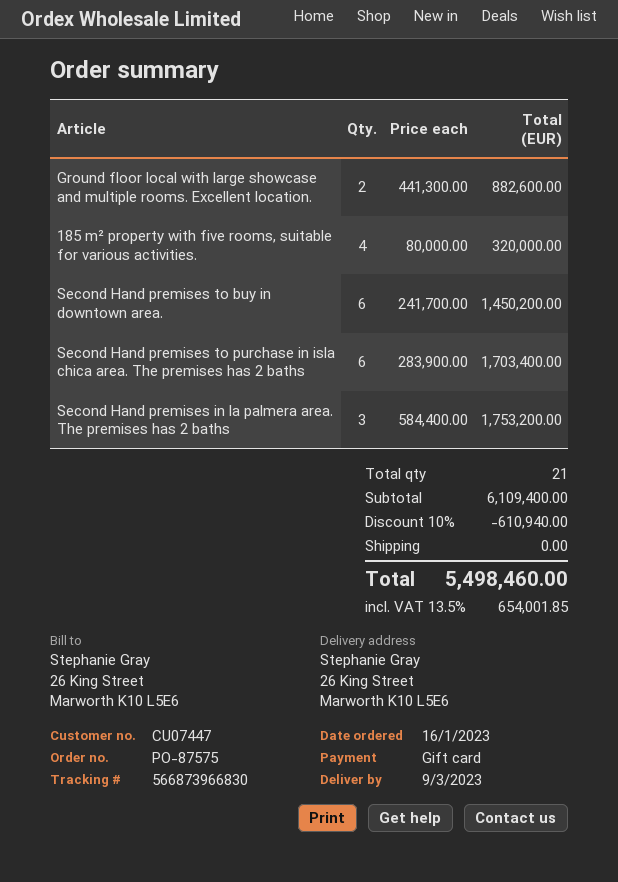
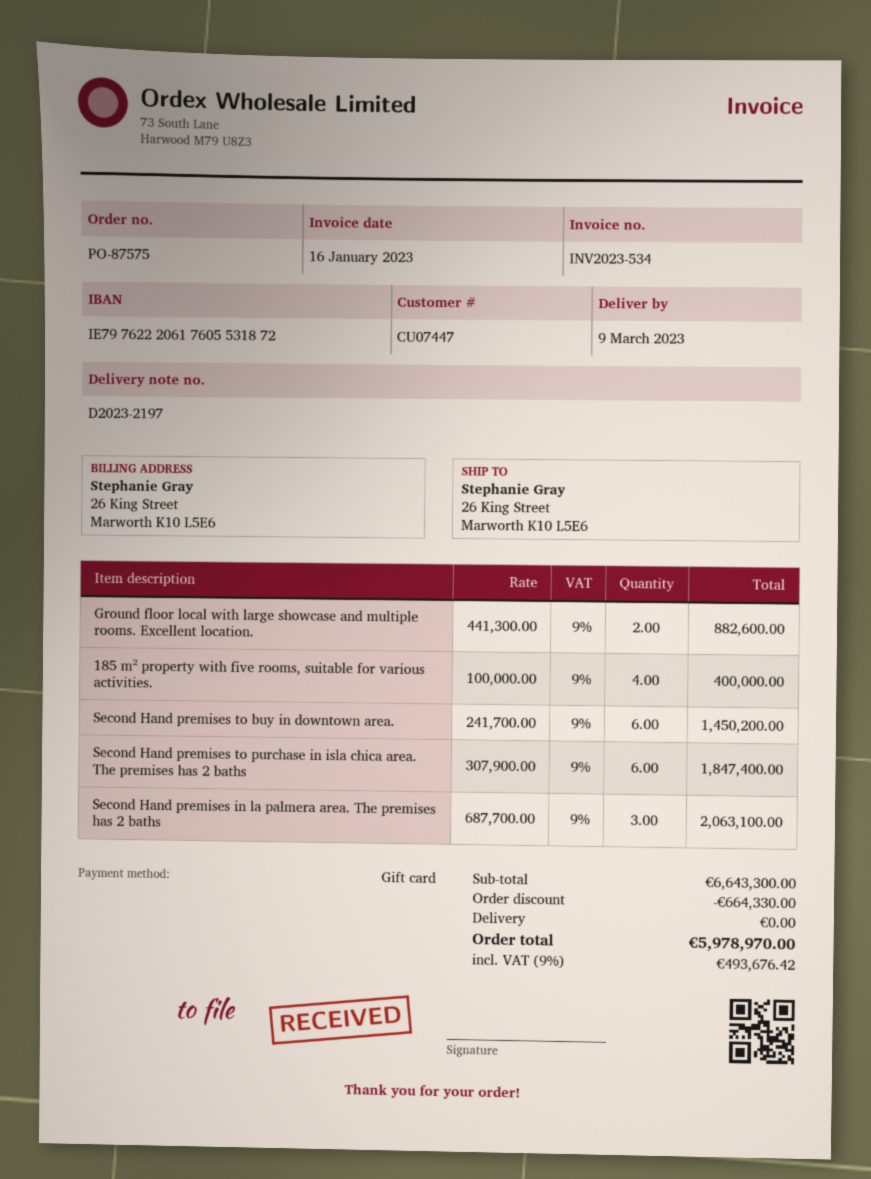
185 m² property with five rooms, suitable for various activities.: 4 x 80000.00 = 320000.00 -> 4 x 100000.00 = 400000.00
Second Hand premises to purchase in isla chica area. The premises has 2 baths: 6 x 283900.00 = 1703400.00 -> 6 x 307900.00 = 1847400.00
Second Hand premises in la palmera area. The premises has 2 baths: 3 x 584400.00 = 1753200.00 -> 3 x 687700.00 = 2063100.00
subtotal: 6109400.00 -> 6643300.00
discount: 610940.00 -> 664330.00
tax: 13.5% = 654001.85 -> 9% = 493676.42
total: 5498460.00 -> 5978970.00

